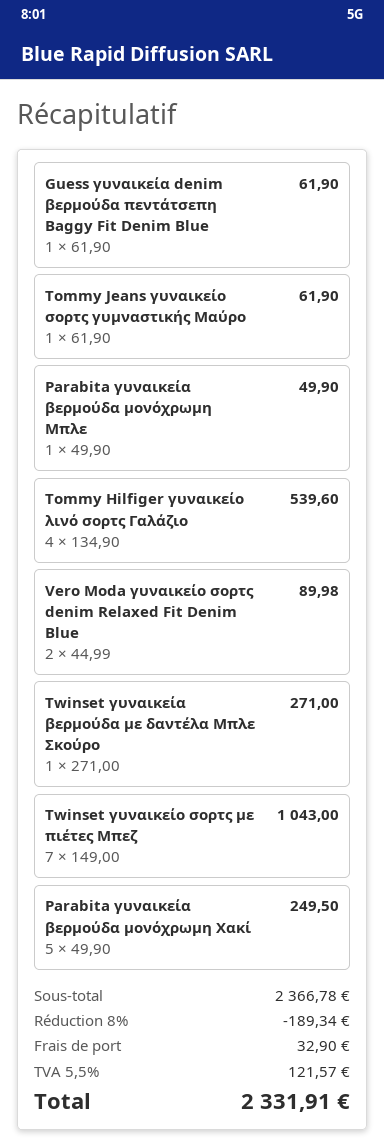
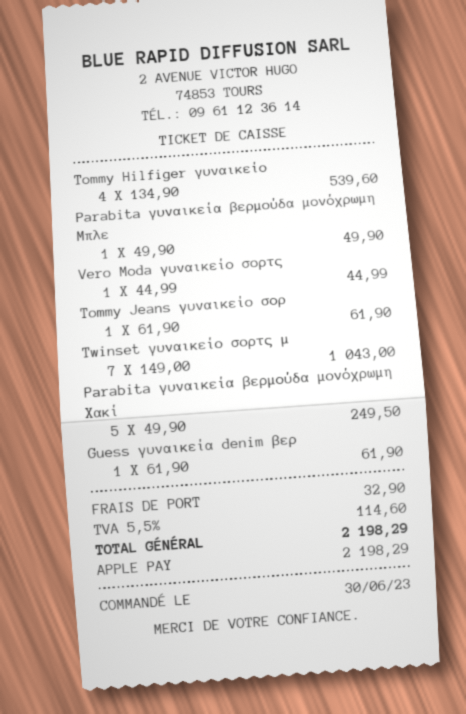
Vero Moda γυναικείο σορτς denim Relaxed Fit Denim Blue: 2 x 44.99 = 89.98 -> 1 x 44.99 = 44.99
Twinset γυναικεία βερμούδα με δαντέλα Μπλε Σκούρο: 1 x 271.00 = 271.00 -> none
discount: 8% = 189.34 -> none
tax: 5.5% = 121.57 -> 5.5% = 114.60
total: 2331.91 -> 2198.29

